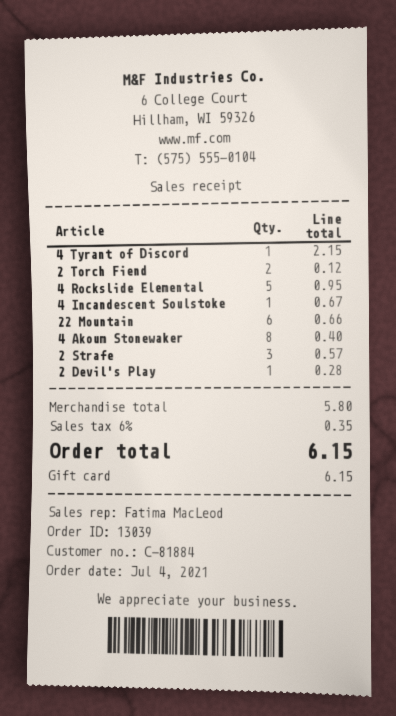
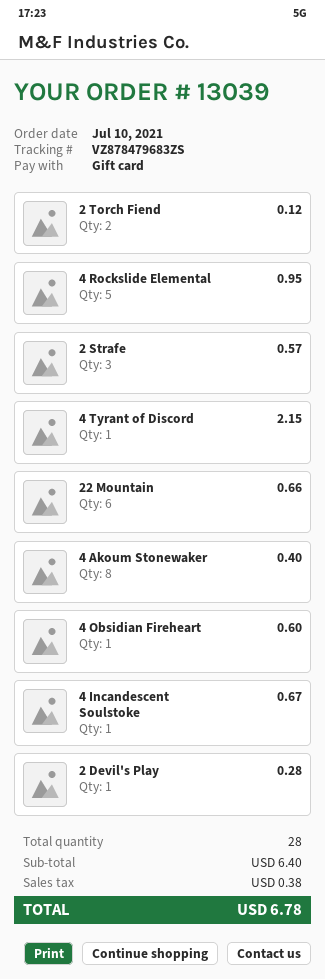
order date: 2021-07-04 -> 2021-07-10
4 Obsidian Fireheart: none -> 1 for 0.60
subtotal: 5.80 -> 6.40
tax: 0.35 -> 0.38
total: 6.15 -> 6.78

